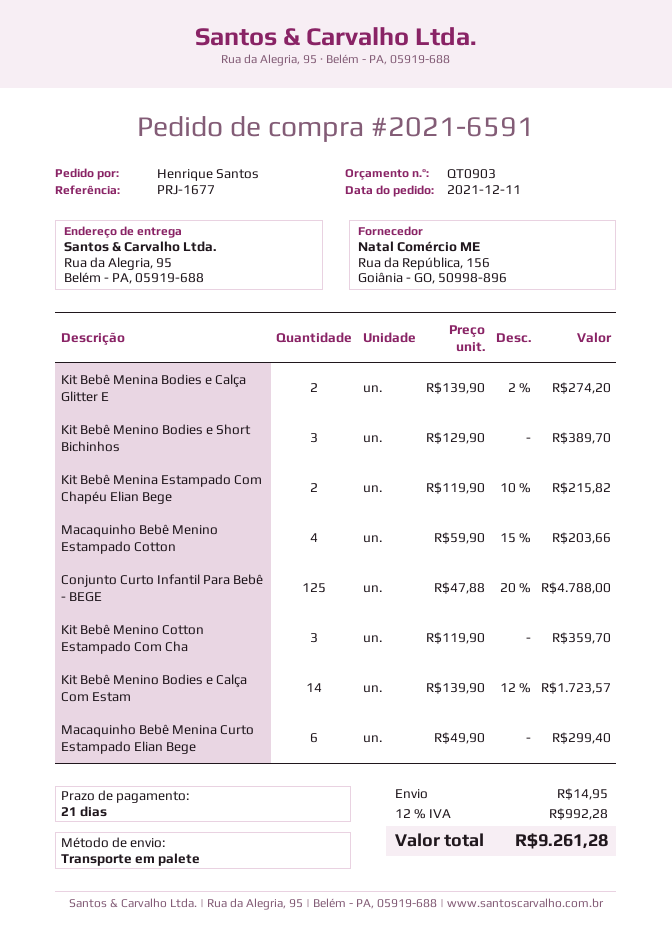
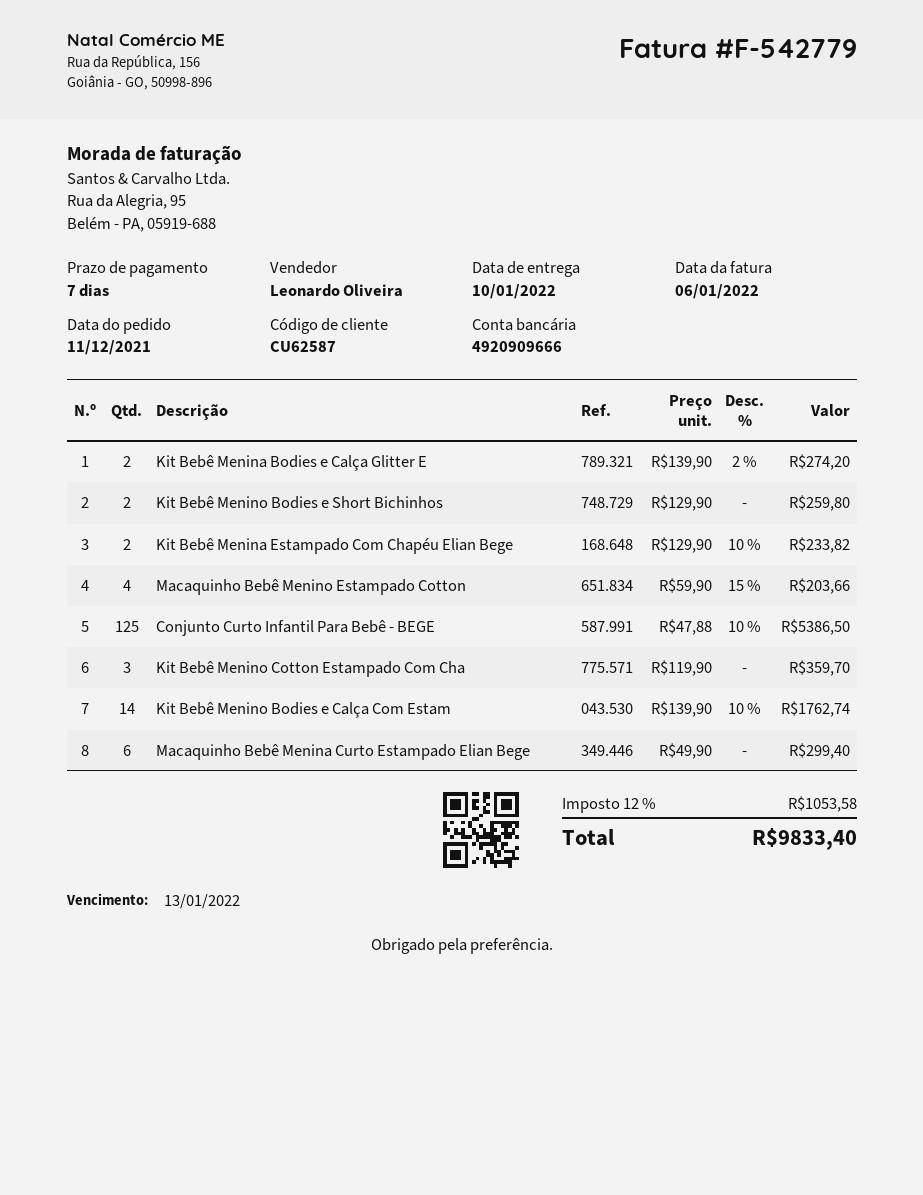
payment terms: 21 days -> 7 days
Kit Bebê Menino Bodies e Short Bichinhos: 3 x 129.90 = 389.70 -> 2 x 129.90 = 259.80
Kit Bebê Menina Estampado Com Chapéu Elian Bege: 2 x 119.90 - 10% = 215.82 -> 2 x 129.90 - 10% = 233.82
Conjunto Curto Infantil Para Bebê - BEGE: 125 x 47.88 - 20% = 4788.00 -> 125 x 47.88 - 10% = 5386.50
Kit Bebê Menino Bodies e Calça Com Estam: 14 x 139.90 - 12% = 1723.57 -> 14 x 139.90 - 10% = 1762.74
shipping: 14.95 -> none
tax: 12% = 992.28 -> 12% = 1053.58
total: 9261.28 -> 9833.40

